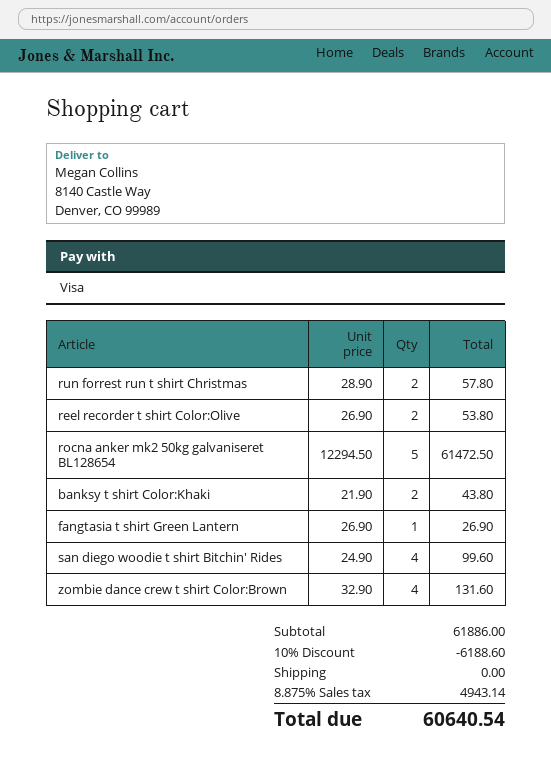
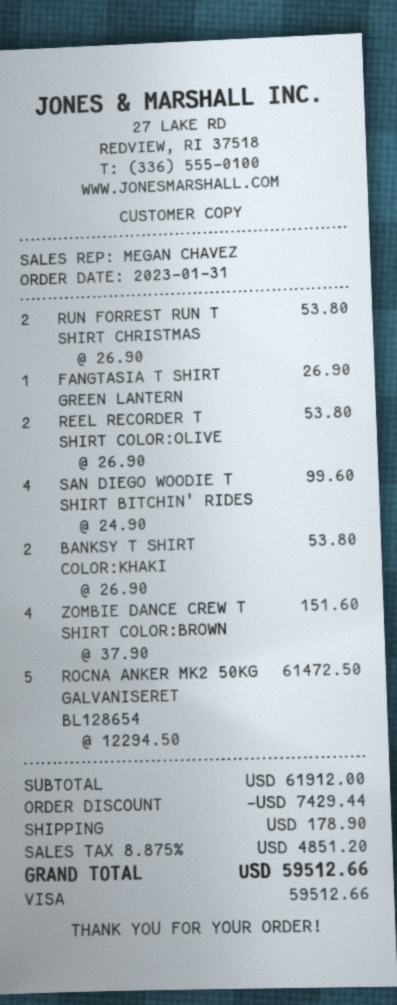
run forrest run t shirt Christmas: 2 x 28.90 = 57.80 -> 2 x 26.90 = 53.80
banksy t shirt Color:Khaki: 2 x 21.90 = 43.80 -> 2 x 26.90 = 53.80
zombie dance crew t shirt Color:Brown: 4 x 32.90 = 131.60 -> 4 x 37.90 = 151.60
subtotal: 61886.00 -> 61912.00
discount: 6188.60 -> 7429.44
shipping: 0.00 -> 178.90
tax: 8.875% = 4943.14 -> 8.875% = 4851.20
total: 60640.54 -> 59512.66

